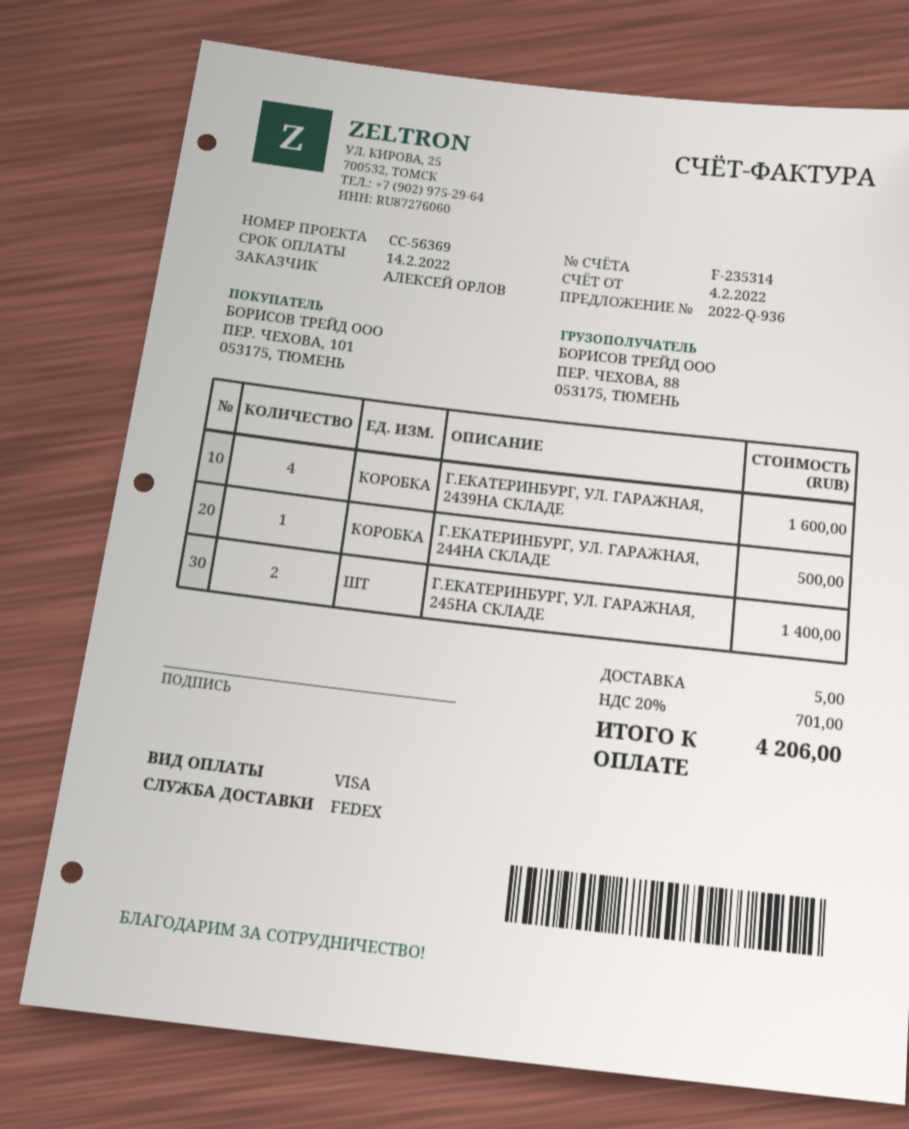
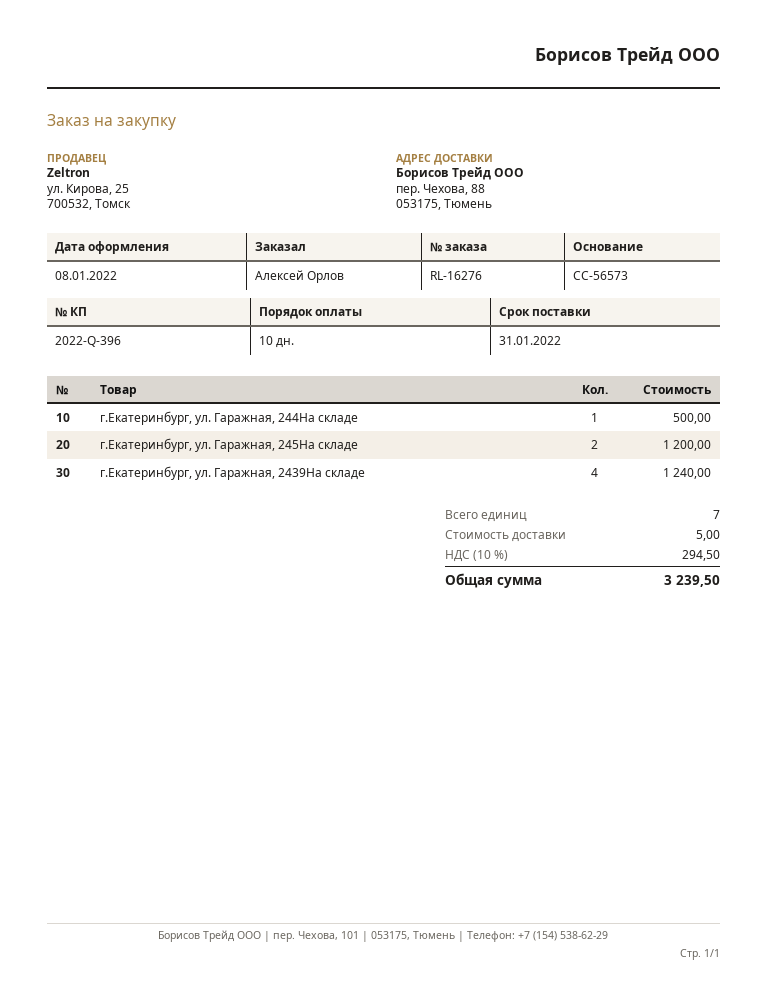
quote number: 2022-Q-936 -> 2022-Q-396
reference: CC-56369 -> CC-56573
Г.ЕКАТЕРИНБУРГ, УЛ. ГАРАЖНАЯ, 2439НА СКЛАДЕ: 4 for 1600.00 -> 4 for 1240.00
Г.ЕКАТЕРИНБУРГ, УЛ. ГАРАЖНАЯ, 245НА СКЛАДЕ: 2 for 1400.00 -> 2 for 1200.00
tax: 20% = 701.00 -> 10% = 294.50
total: 4206.00 -> 3239.50

